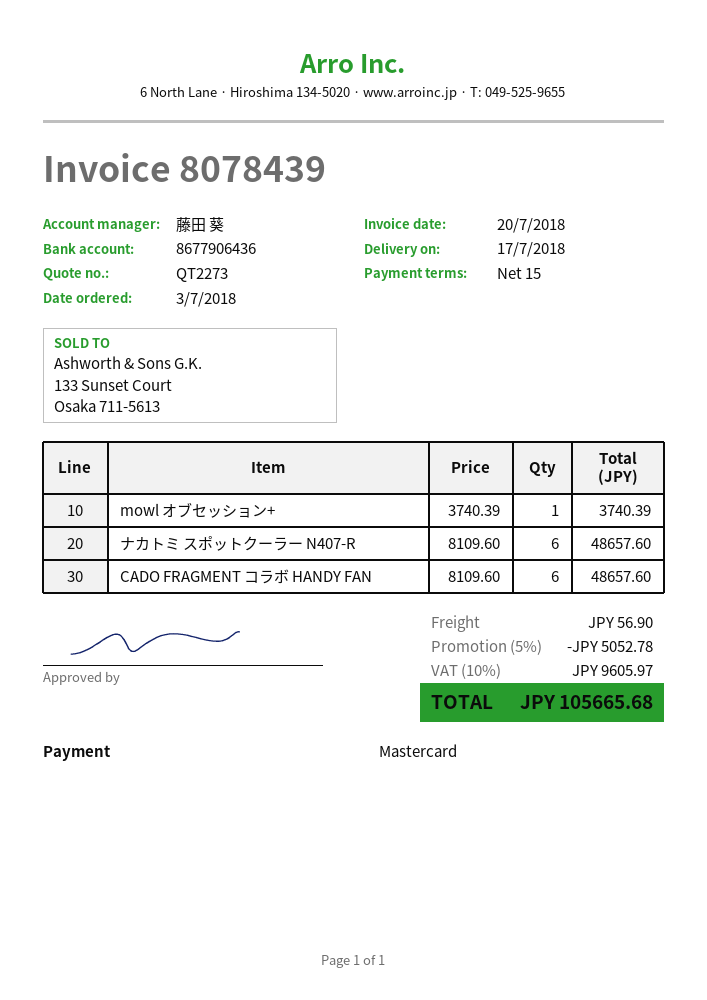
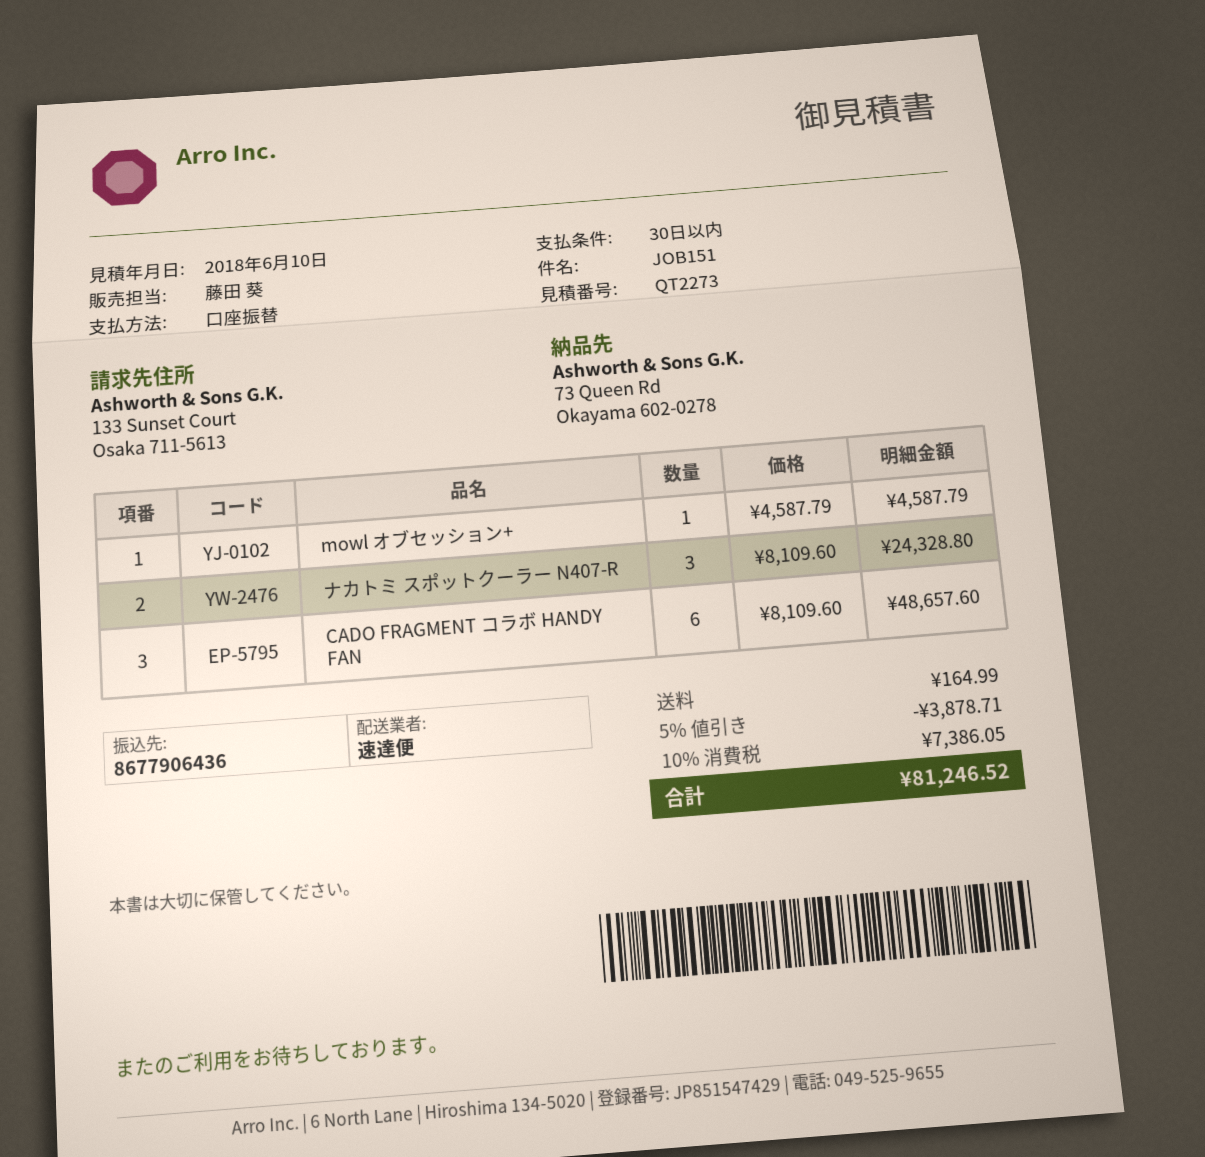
payment terms: 15 days -> 30 days
payment method: Mastercard -> direct debit
mowl オブセッション+: 1 x 3740.39 = 3740.39 -> 1 x 4587.79 = 4587.79
ナカトミ スポットクーラー N407-R: 6 x 8109.60 = 48657.60 -> 3 x 8109.60 = 24328.80
discount: 5% = 5052.78 -> 5% = 3878.71
shipping: 56.90 -> 164.99
tax: 10% = 9605.97 -> 10% = 7386.05
total: 105665.68 -> 81246.52

